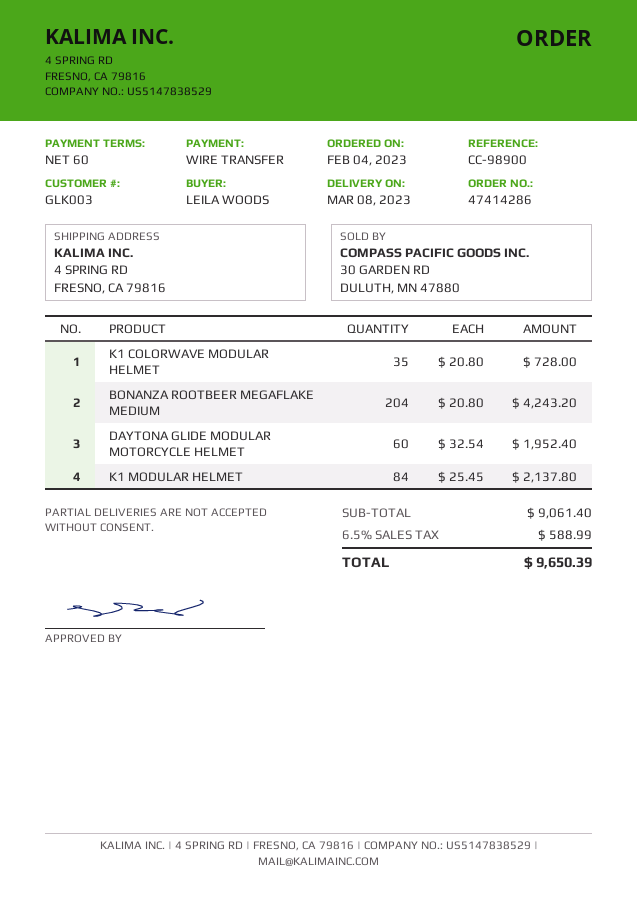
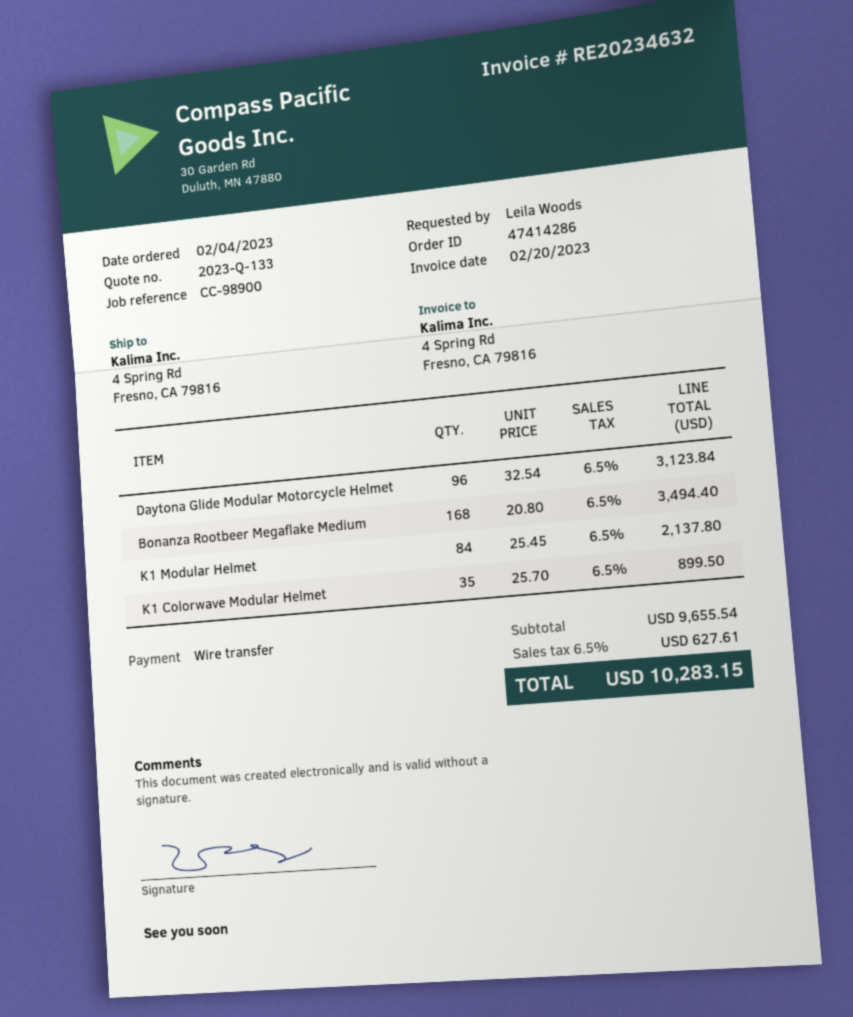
K1 COLORWAVE MODULAR HELMET: 35 x 20.80 = 728.00 -> 35 x 25.70 = 899.50
BONANZA ROOTBEER MEGAFLAKE MEDIUM: 204 x 20.80 = 4243.20 -> 168 x 20.80 = 3494.40
DAYTONA GLIDE MODULAR MOTORCYCLE HELMET: 60 x 32.54 = 1952.40 -> 96 x 32.54 = 3123.84
subtotal: 9061.40 -> 9655.54
tax: 6.5% = 588.99 -> 6.5% = 627.61
total: 9650.39 -> 10283.15

